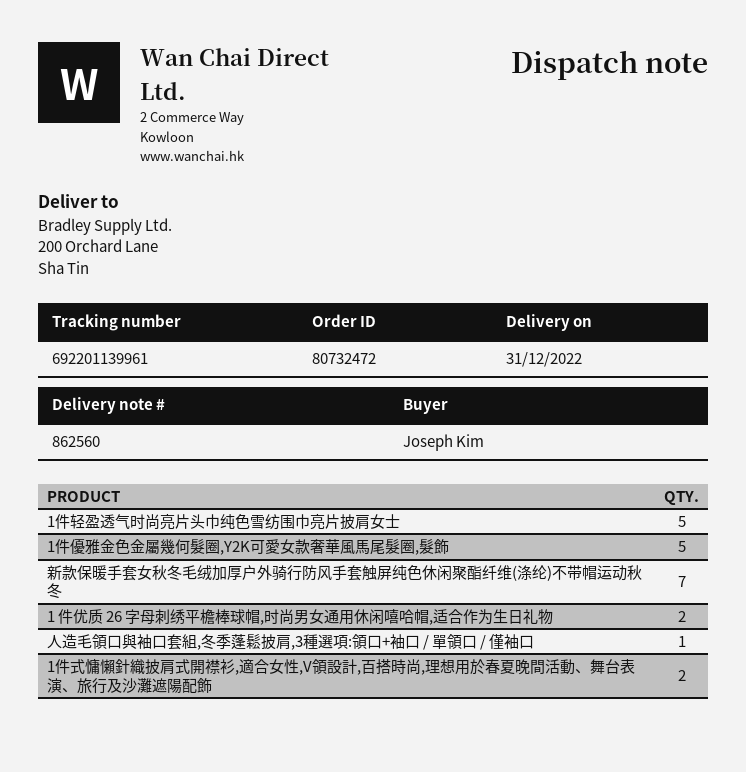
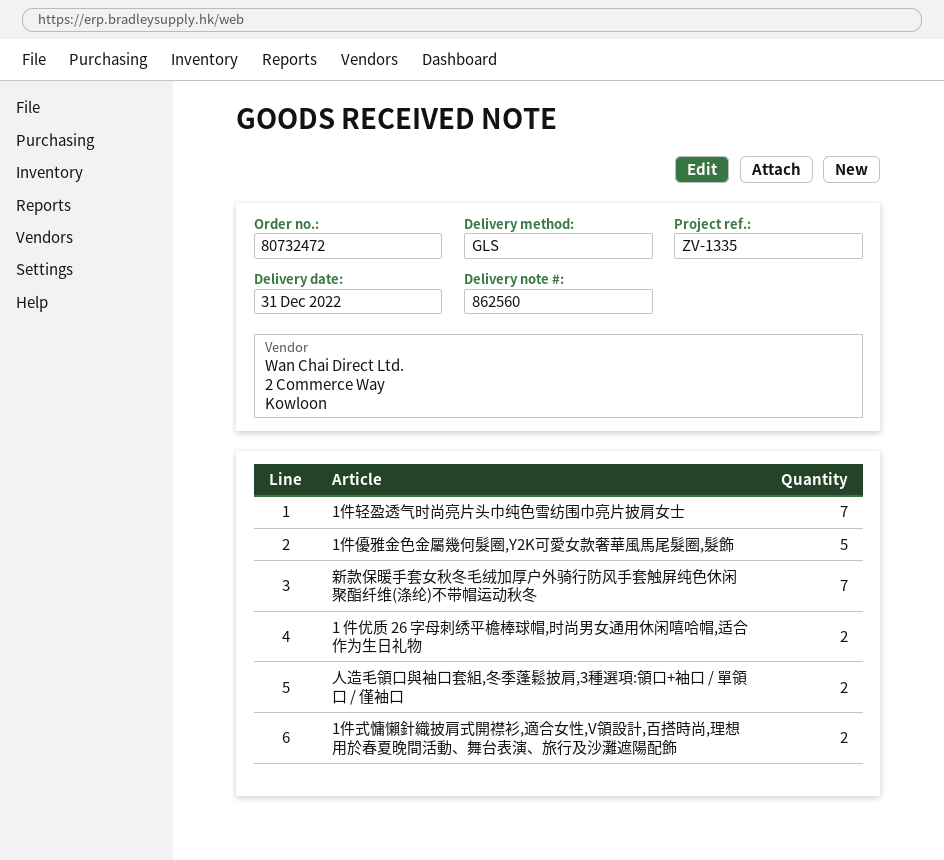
1件轻盈透气时尚亮片头巾纯色雪纺围巾亮片披肩女士: 5 -> 7
人造毛領口與袖口套組,冬季蓬鬆披肩,3種選項:領口+袖口 / 單領口 / 僅袖口: 1 -> 2

